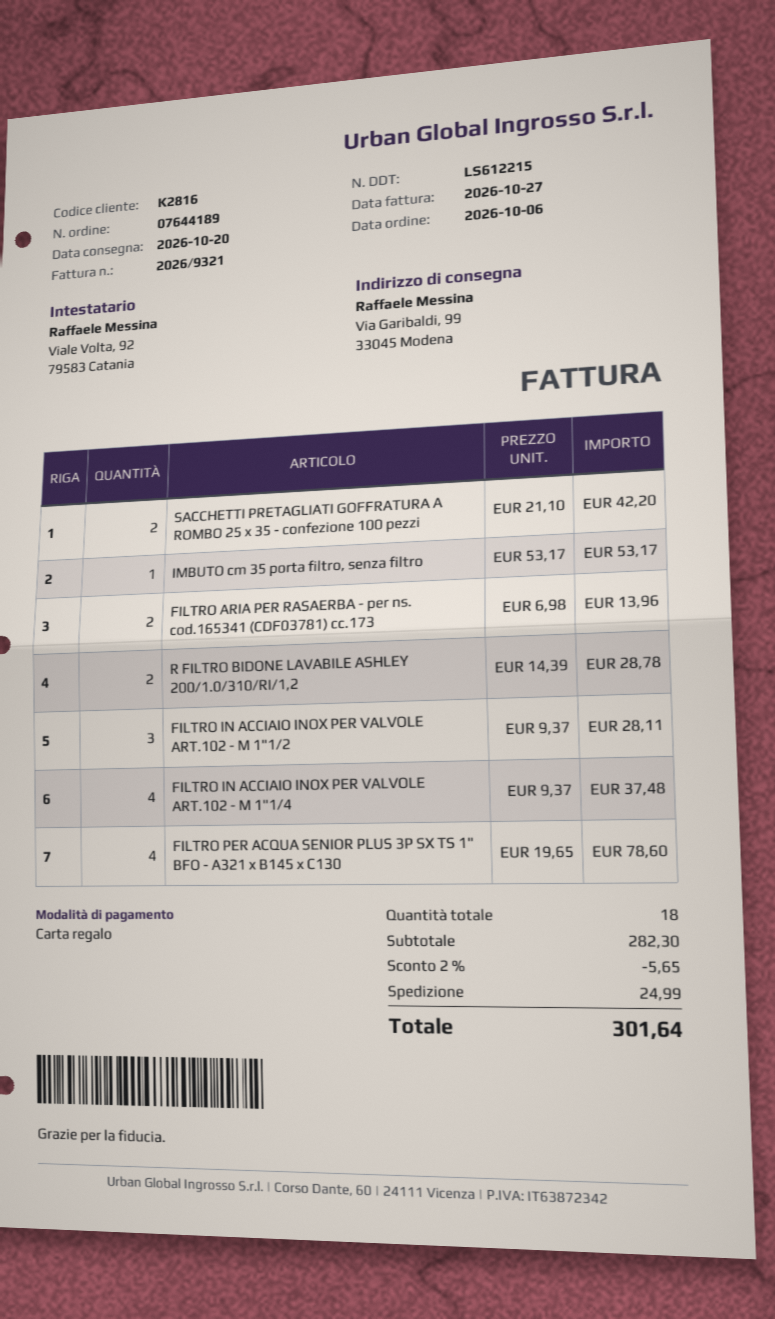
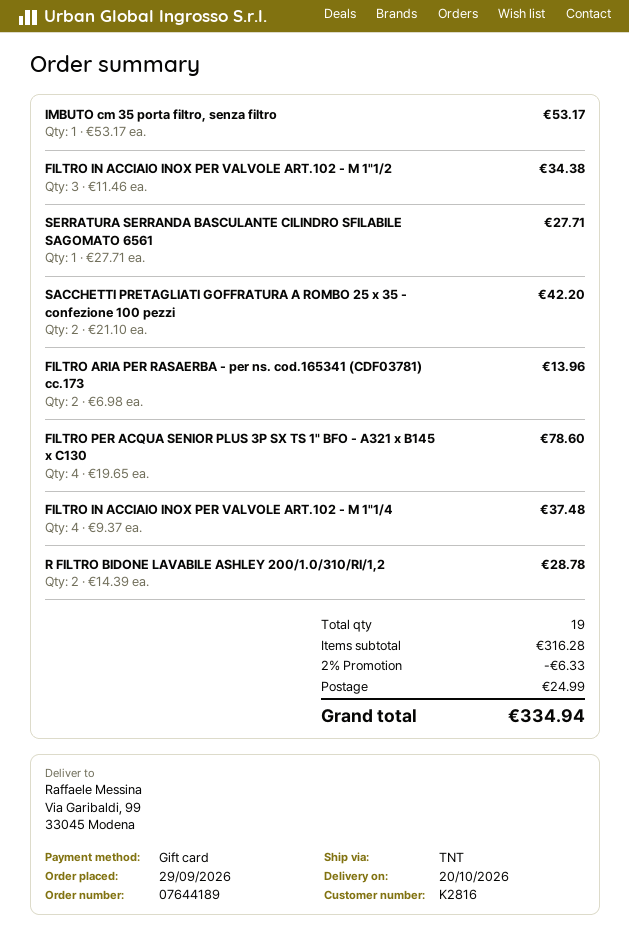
order date: 2026-10-06 -> 2026-09-29
FILTRO IN ACCIAIO INOX PER VALVOLE ART.102 - M 1"1/2: 3 x 9.37 = 28.11 -> 3 x 11.46 = 34.38
SERRATURA SERRANDA BASCULANTE CILINDRO SFILABILE SAGOMATO 6561: none -> 1 x 27.71 = 27.71
total quantity: 18 -> 19
subtotal: 282.30 -> 316.28
discount: 2% = 5.65 -> 2% = 6.33
total: 301.64 -> 334.94

